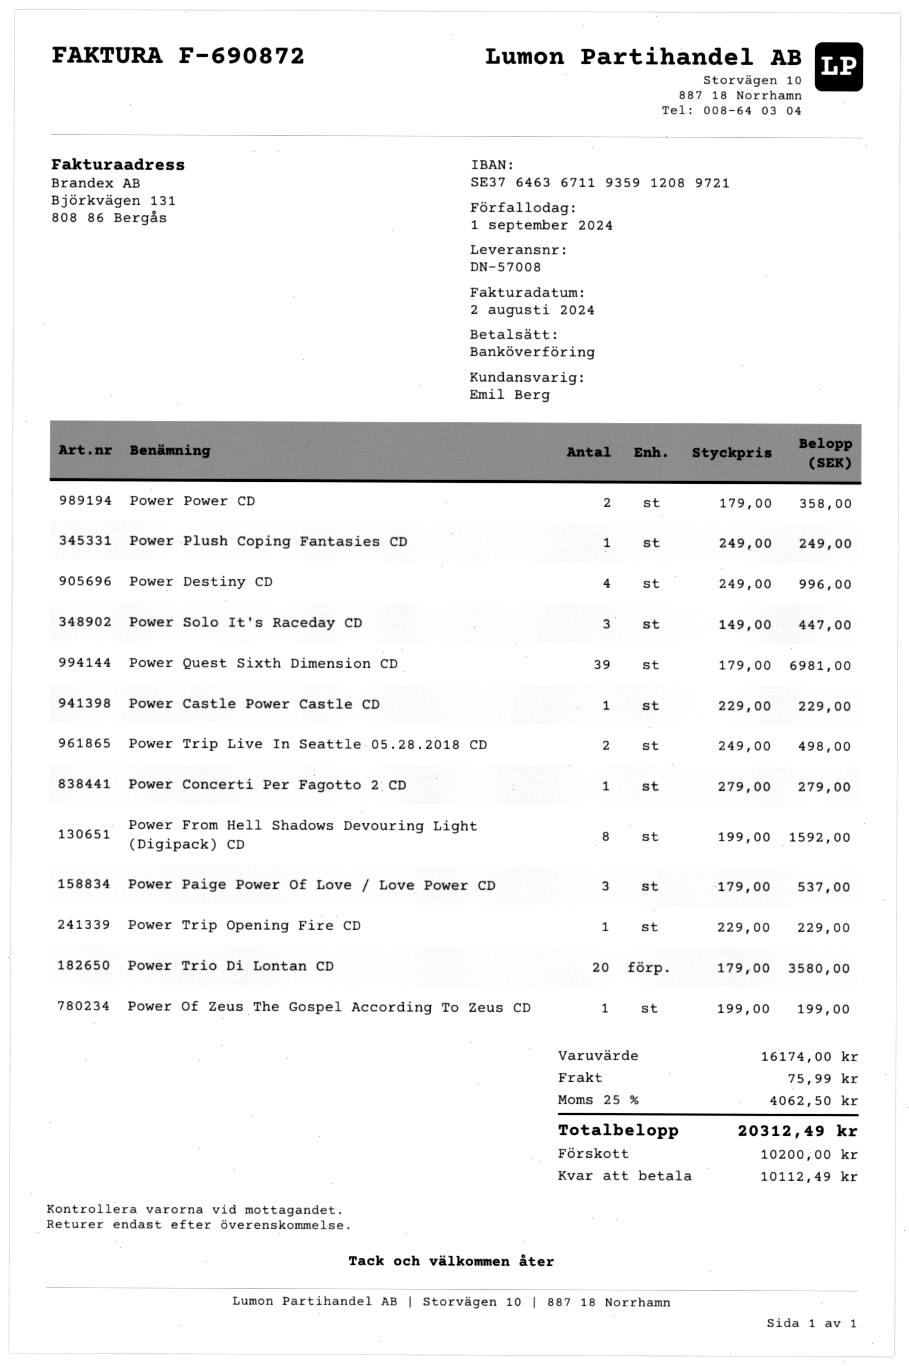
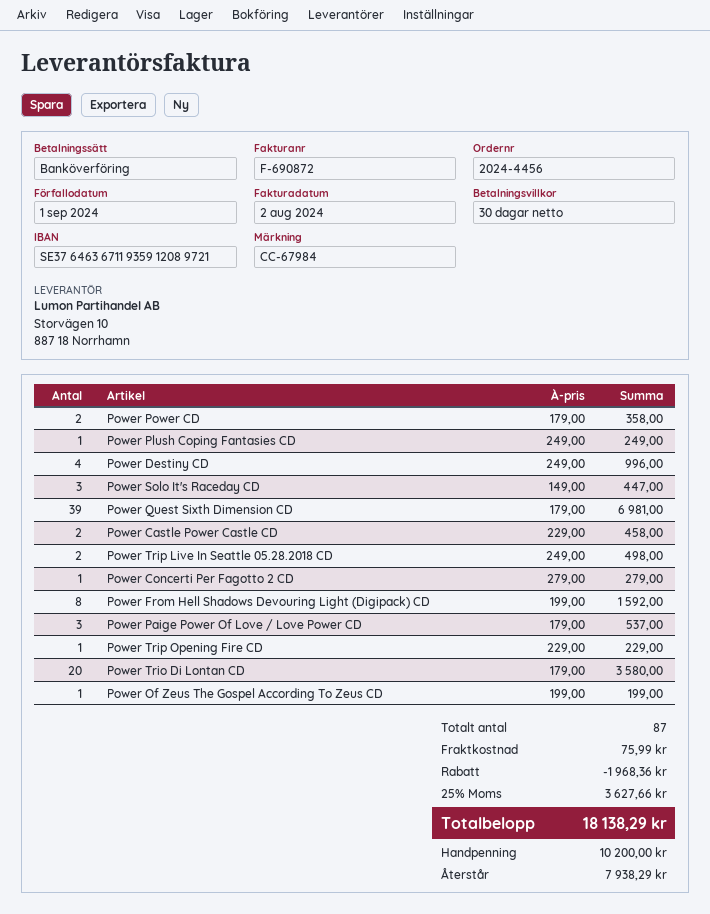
Power Castle Power Castle CD: 1 x 229.00 = 229.00 -> 2 x 229.00 = 458.00
discount: none -> 1968.36
tax: 25% = 4062.50 -> 25% = 3627.66
total: 20312.49 -> 18138.29
balance: 10112.49 -> 7938.29

